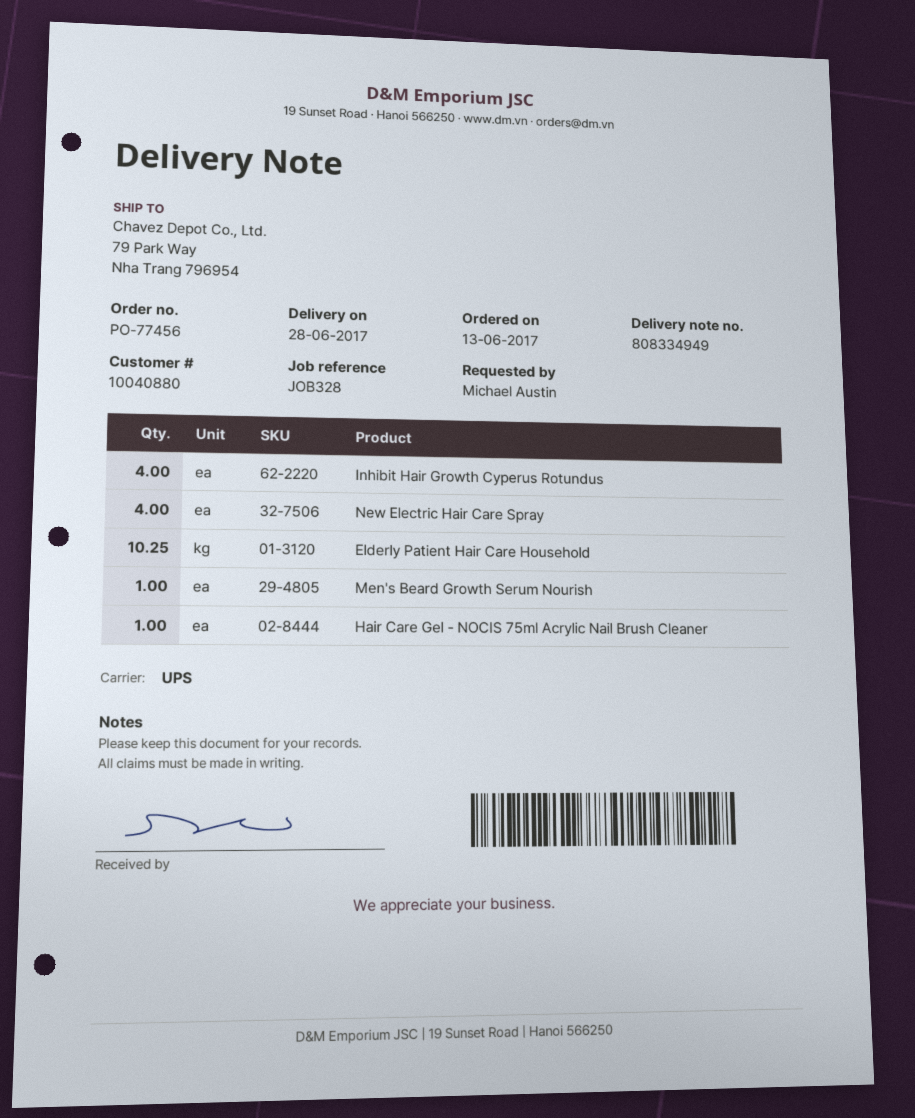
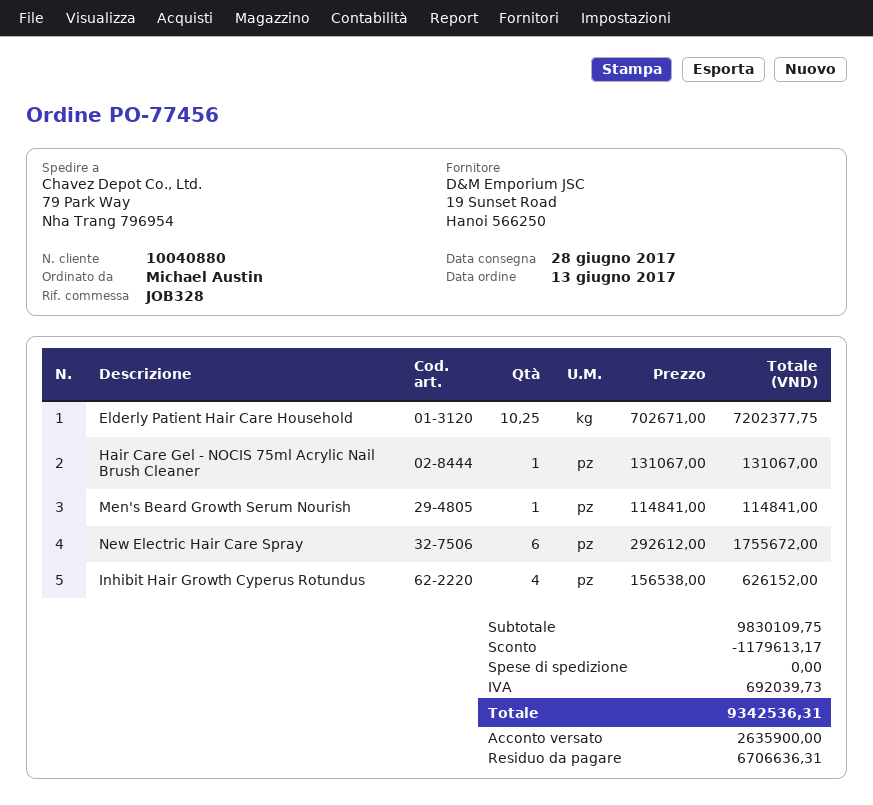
New Electric Hair Care Spray: 4 -> 6

